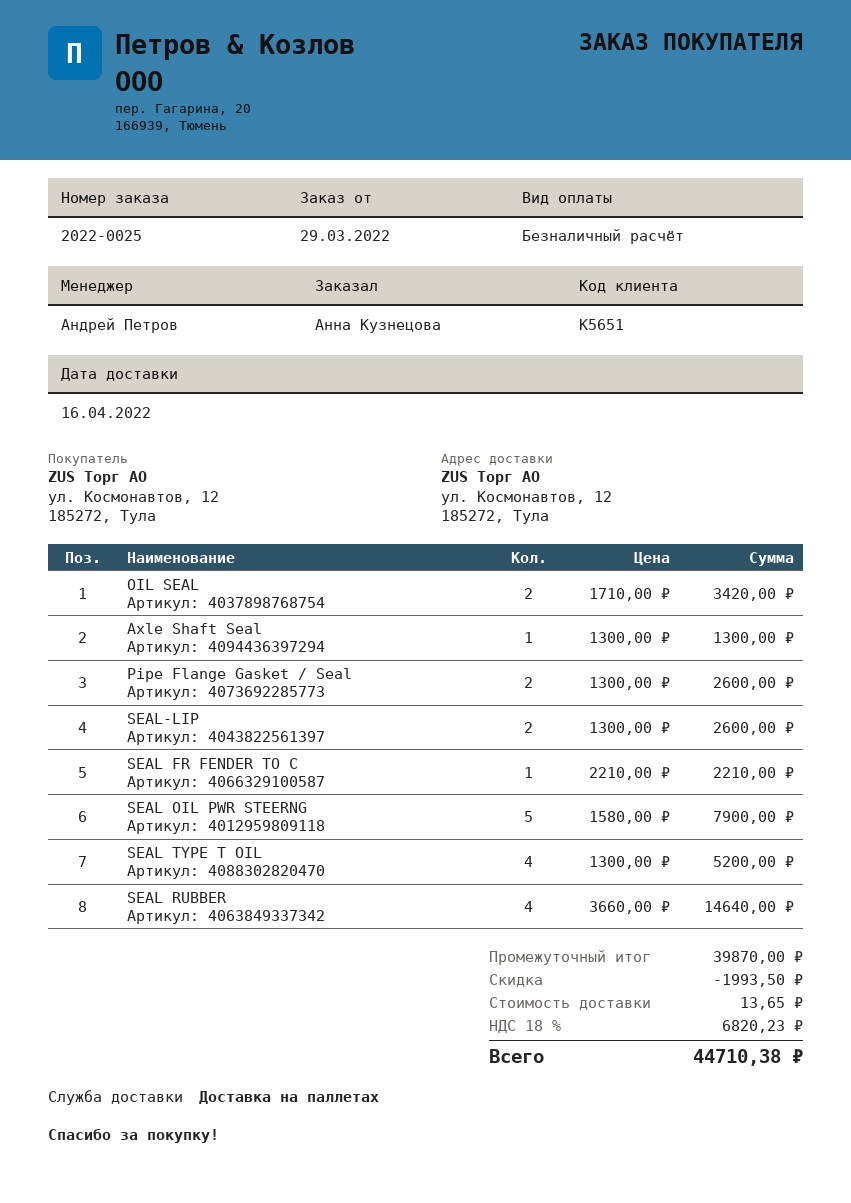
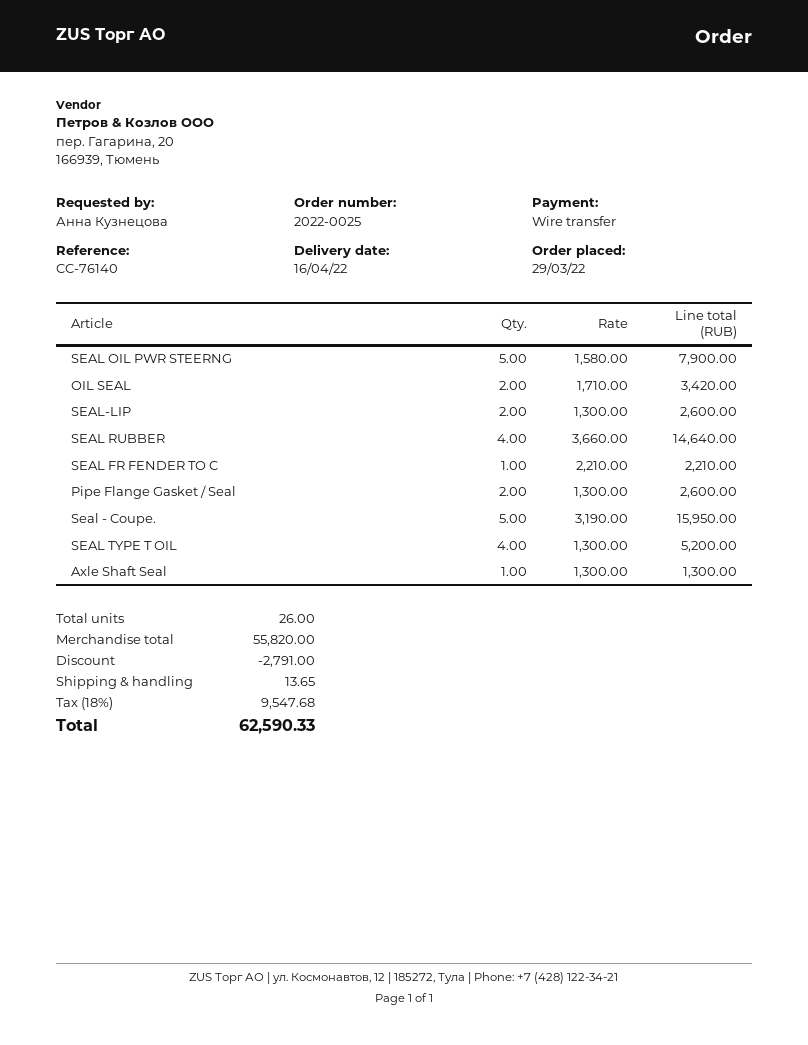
Seal - Coupe.: none -> 5 x 3190.00 = 15950.00
subtotal: 39870.00 -> 55820.00
discount: 1993.50 -> 2791.00
tax: 18% = 6820.23 -> 18% = 9547.68
total: 44710.38 -> 62590.33

